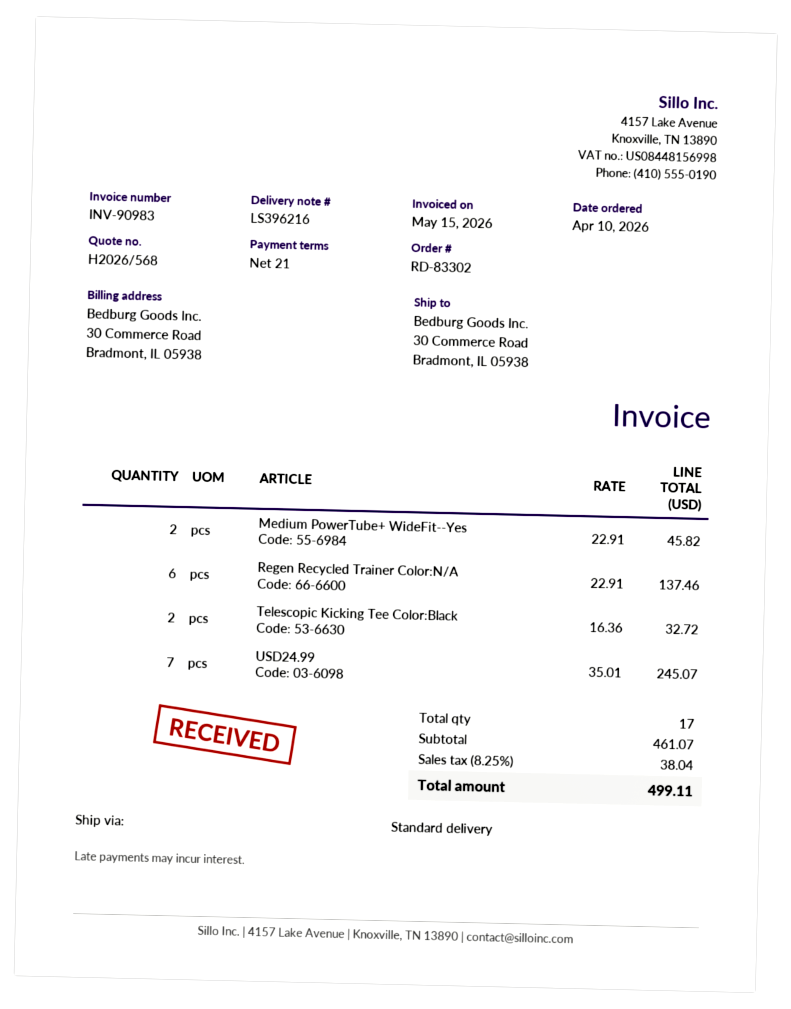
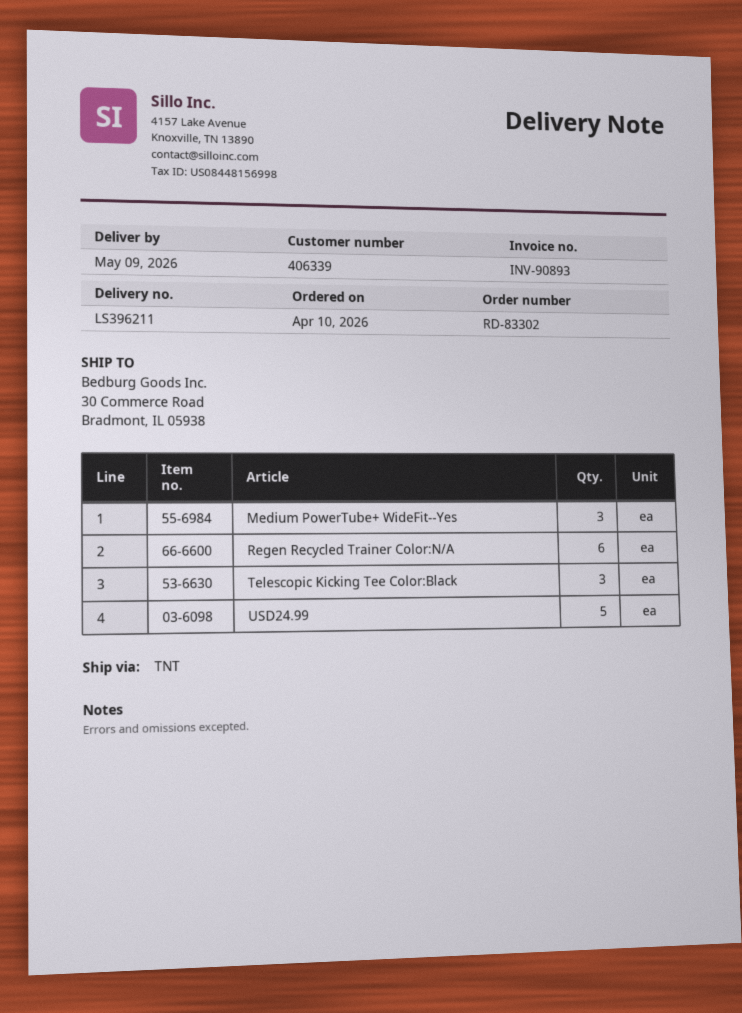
delivery note number: LS396216 -> LS396211
invoice number: INV-90983 -> INV-90893
shipping method: standard -> TNT
Medium PowerTube+ WideFit--Yes: 2 -> 3
Telescopic Kicking Tee Color:Black: 2 -> 3
USD24.99: 7 -> 5

